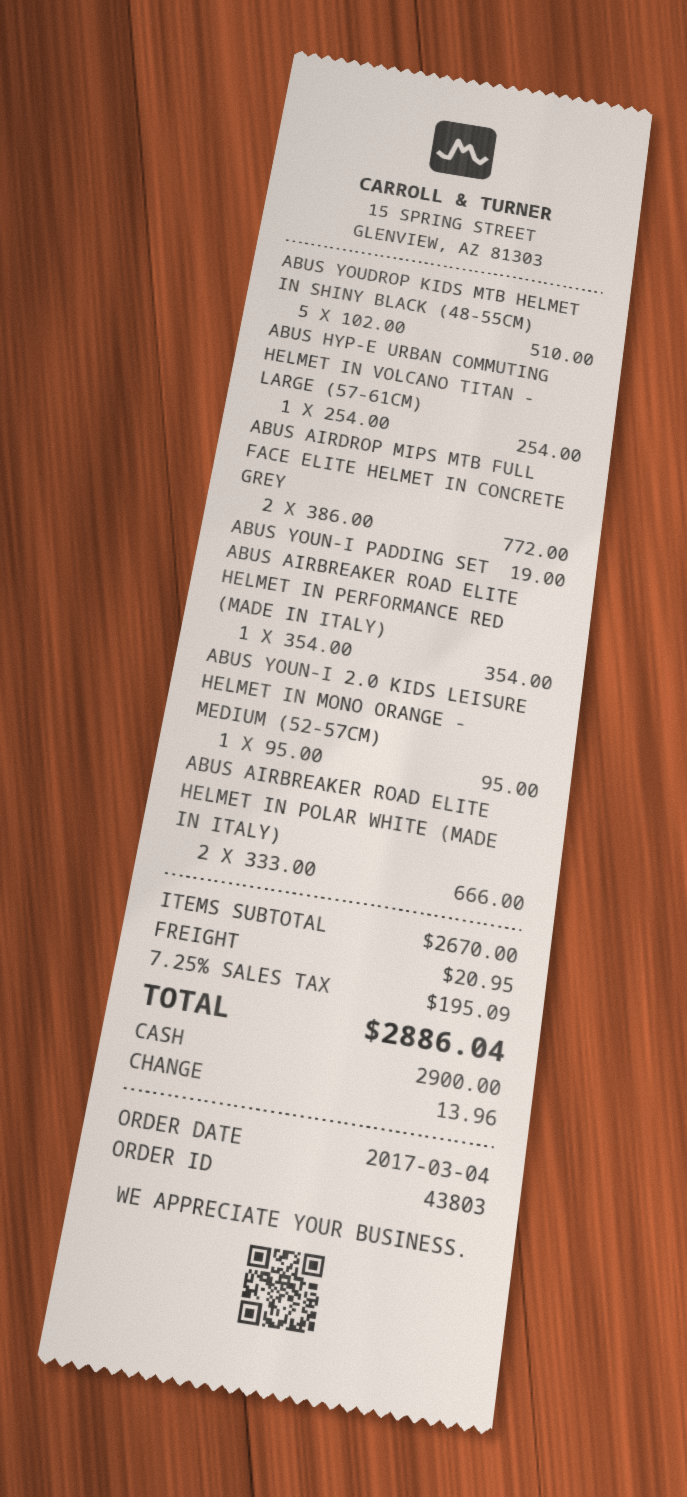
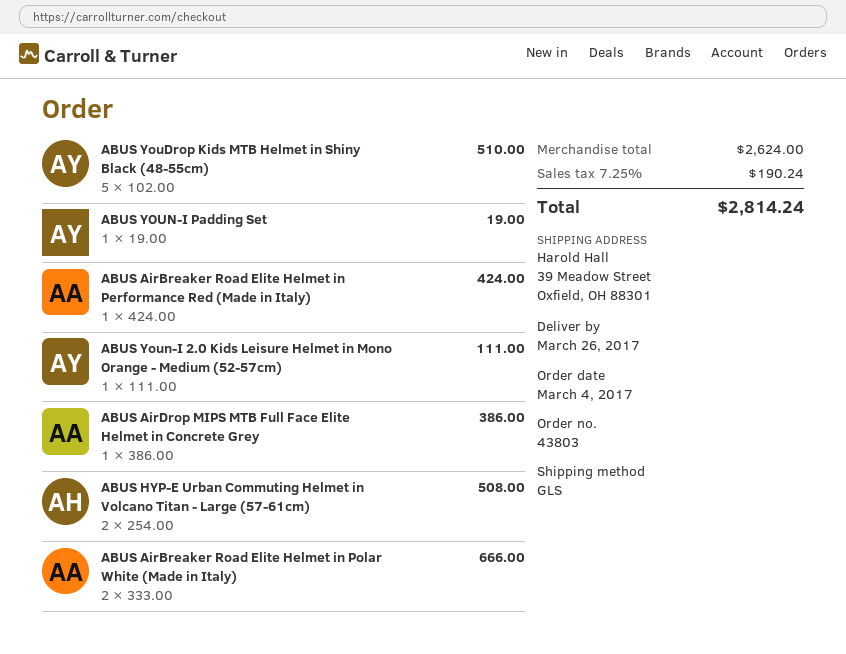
ABUS HYP-E URBAN COMMUTING HELMET IN VOLCANO TITAN - LARGE (57-61CM): 1 x 254.00 = 254.00 -> 2 x 254.00 = 508.00
ABUS AIRDROP MIPS MTB FULL FACE ELITE HELMET IN CONCRETE GREY: 2 x 386.00 = 772.00 -> 1 x 386.00 = 386.00
ABUS AIRBREAKER ROAD ELITE HELMET IN PERFORMANCE RED (MADE IN ITALY): 1 x 354.00 = 354.00 -> 1 x 424.00 = 424.00
ABUS YOUN-I 2.0 KIDS LEISURE HELMET IN MONO ORANGE - MEDIUM (52-57CM): 1 x 95.00 = 95.00 -> 1 x 111.00 = 111.00
subtotal: 2670.00 -> 2624.00
shipping: 20.95 -> none
tax: 7.25% = 195.09 -> 7.25% = 190.24
total: 2886.04 -> 2814.24

